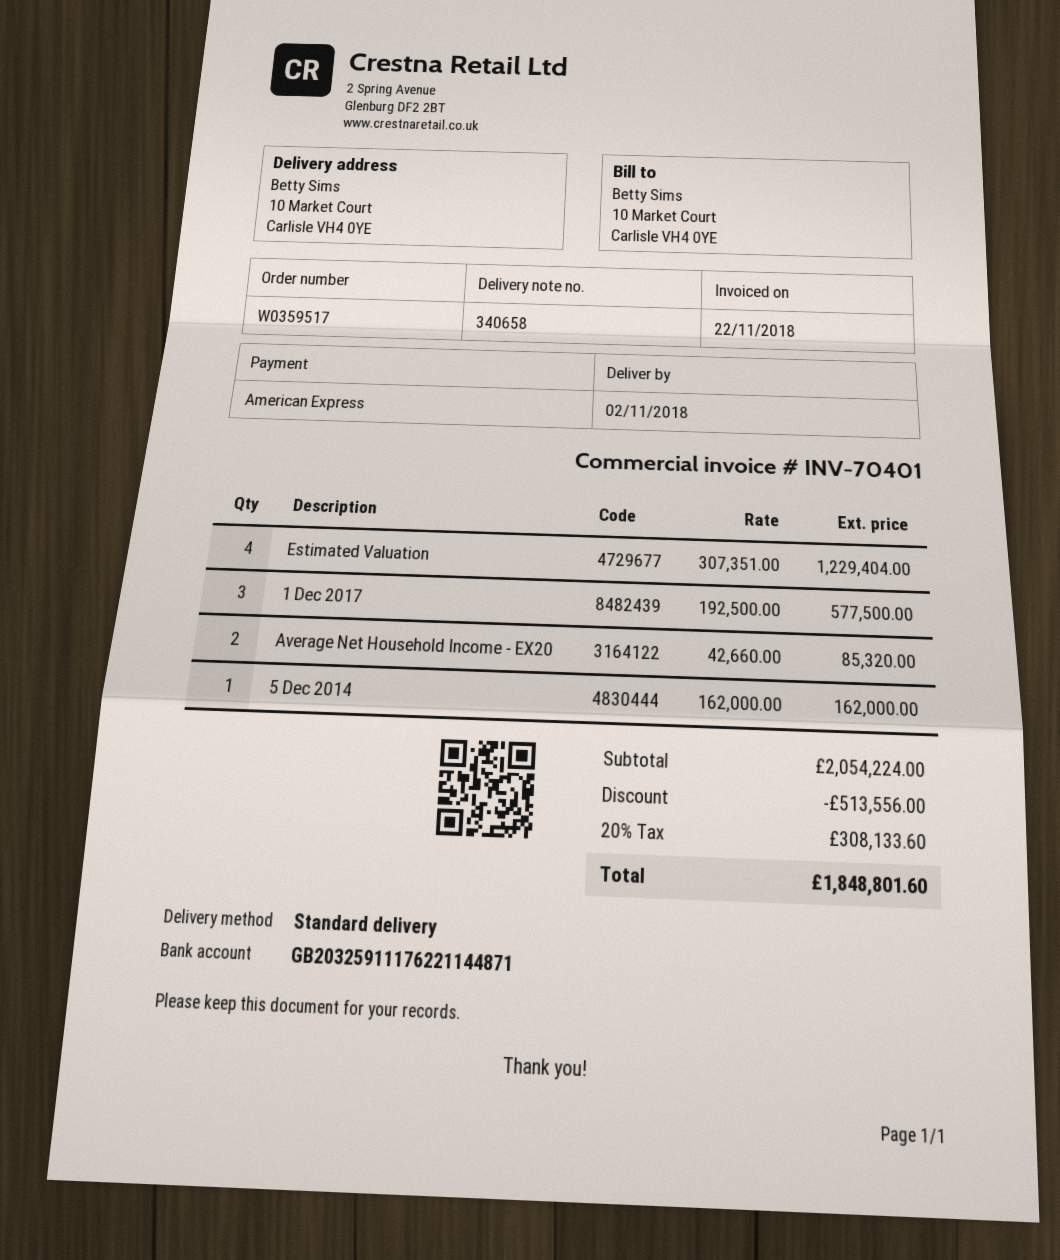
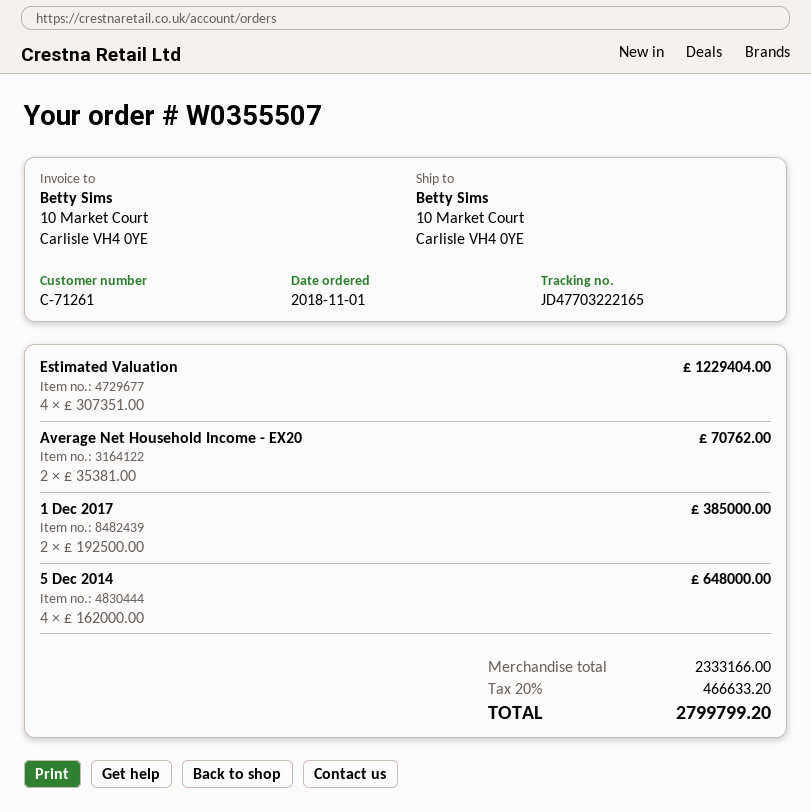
order number: W0359517 -> W0355507
1 Dec 2017: 3 x 192500.00 = 577500.00 -> 2 x 192500.00 = 385000.00
Average Net Household Income - EX20: 2 x 42660.00 = 85320.00 -> 2 x 35381.00 = 70762.00
5 Dec 2014: 1 x 162000.00 = 162000.00 -> 4 x 162000.00 = 648000.00
subtotal: 2054224.00 -> 2333166.00
discount: 513556.00 -> none
tax: 20% = 308133.60 -> 20% = 466633.20
total: 1848801.60 -> 2799799.20

